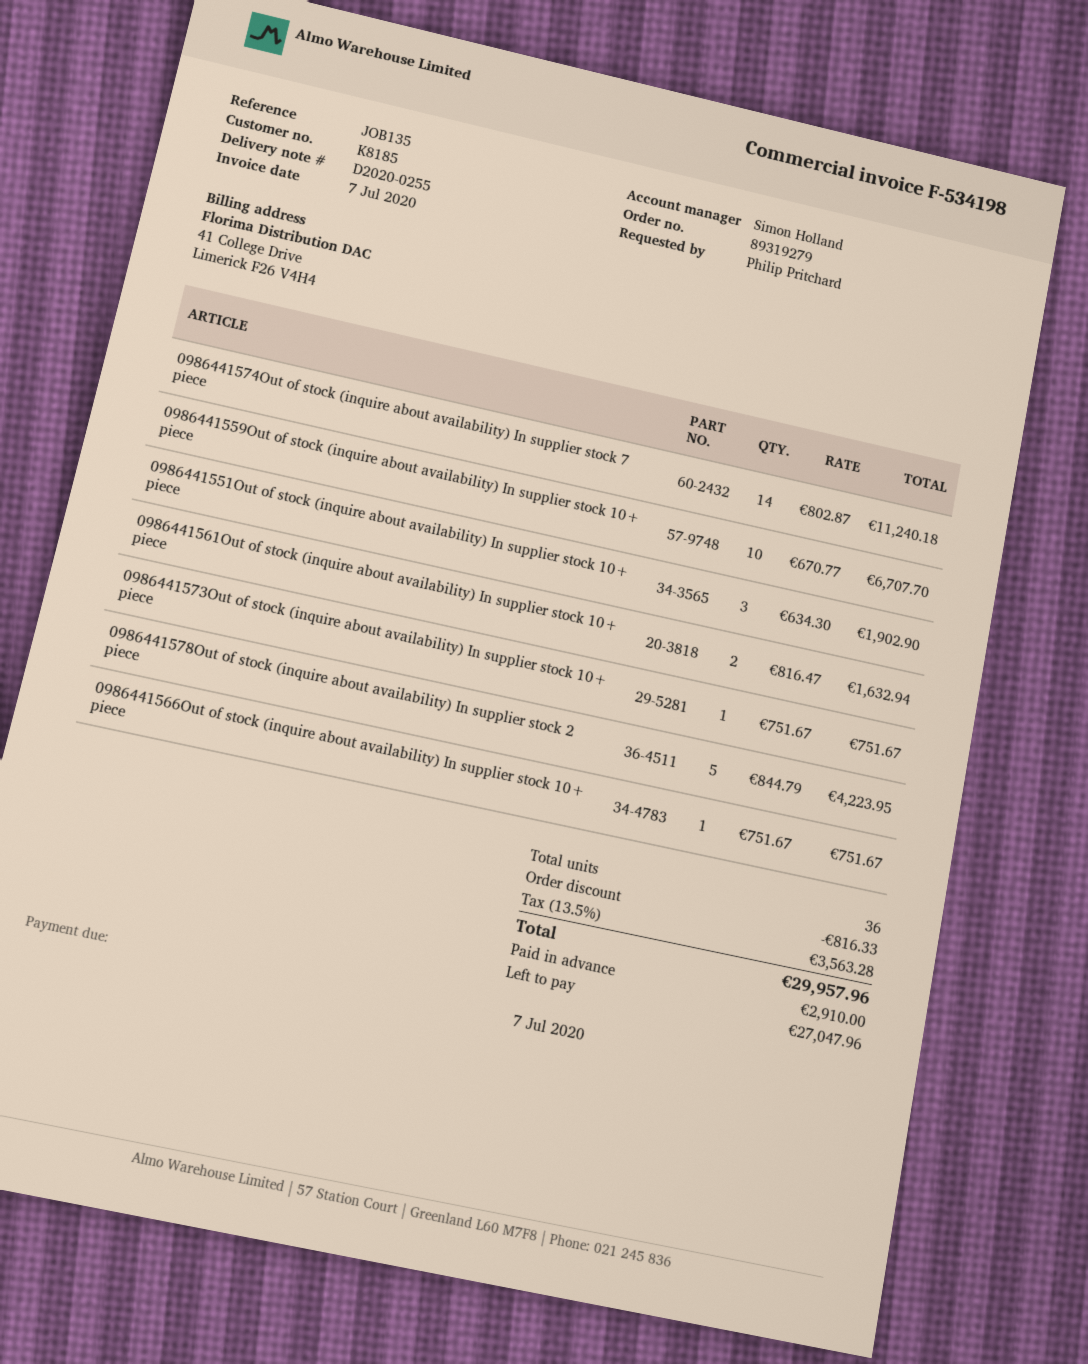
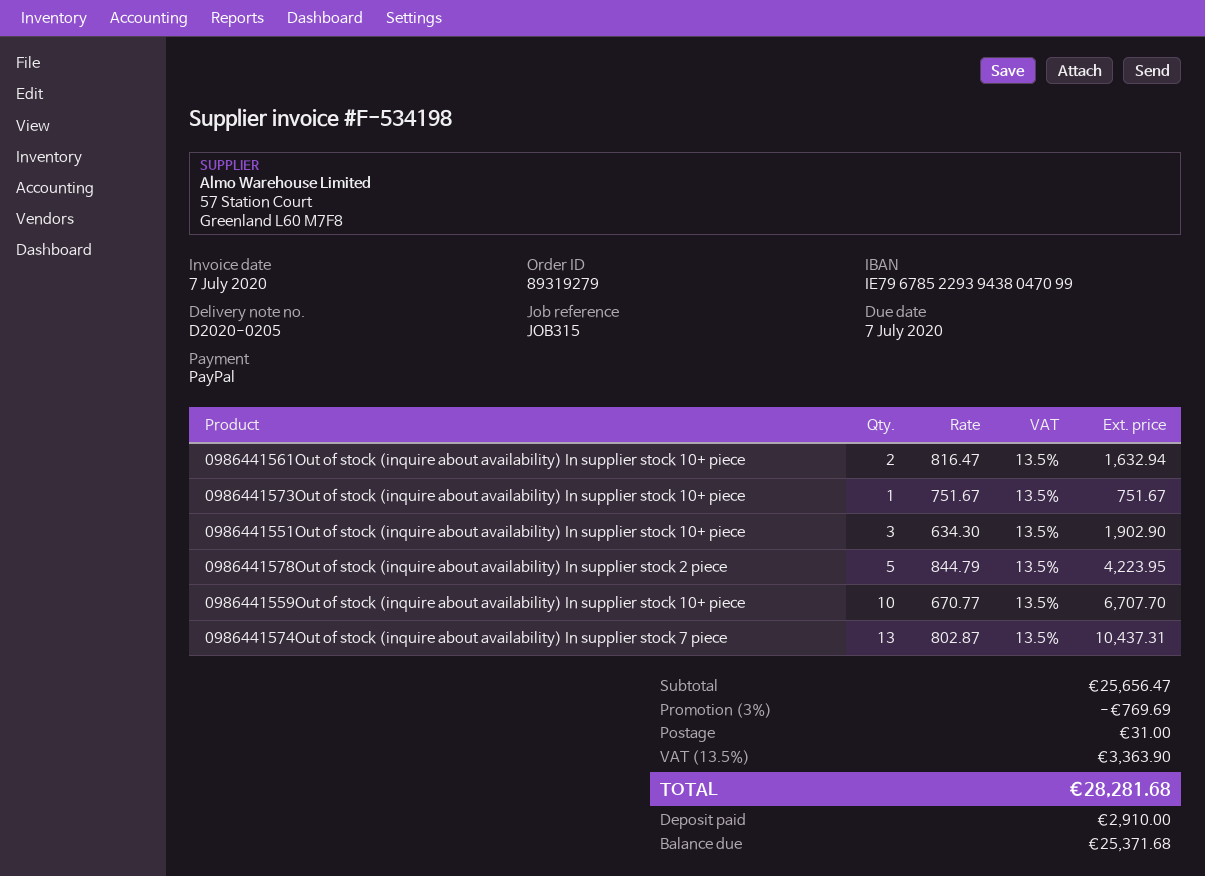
delivery note number: D2020-0255 -> D2020-0205
reference: JOB135 -> JOB315
0986441574Out of stock (inquire about availability) In supplier stock 7 piece: 14 x 802.87 = 11240.18 -> 13 x 802.87 = 10437.31
0986441566Out of stock (inquire about availability) In supplier stock 10+ piece: 1 x 751.67 = 751.67 -> none
discount: 816.33 -> 769.69
shipping: none -> 31.00
tax: 13.5% = 3563.28 -> 13.5% = 3363.90
total: 29957.96 -> 28281.68
balance: 27047.96 -> 25371.68

